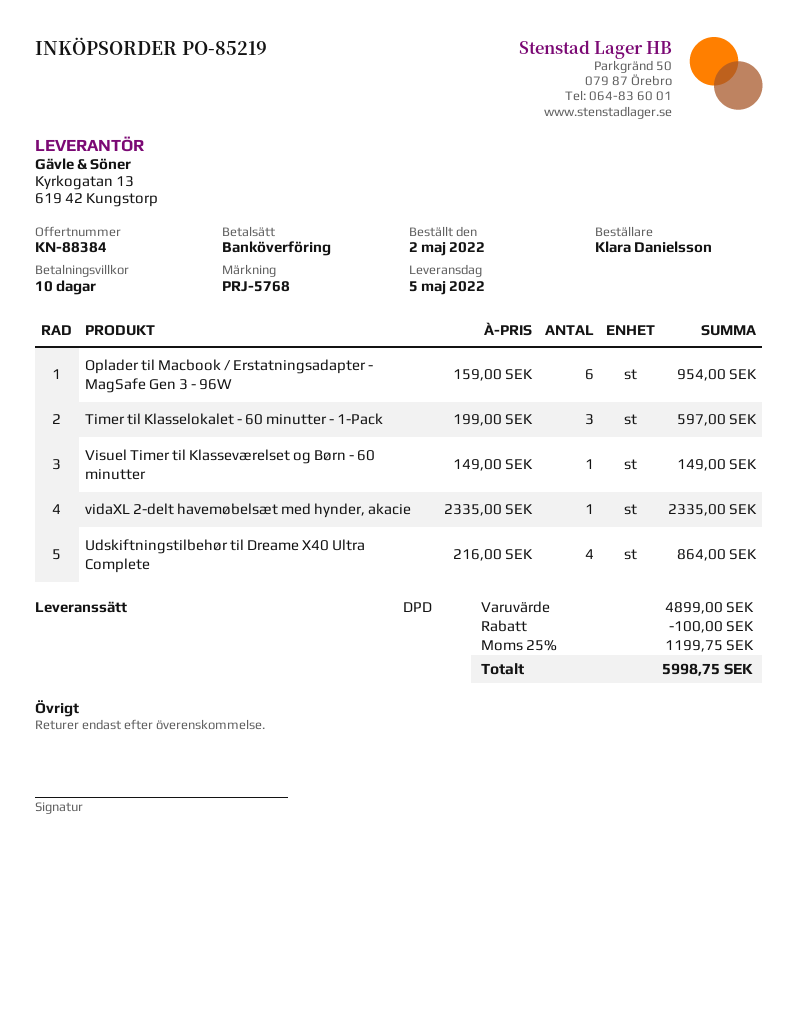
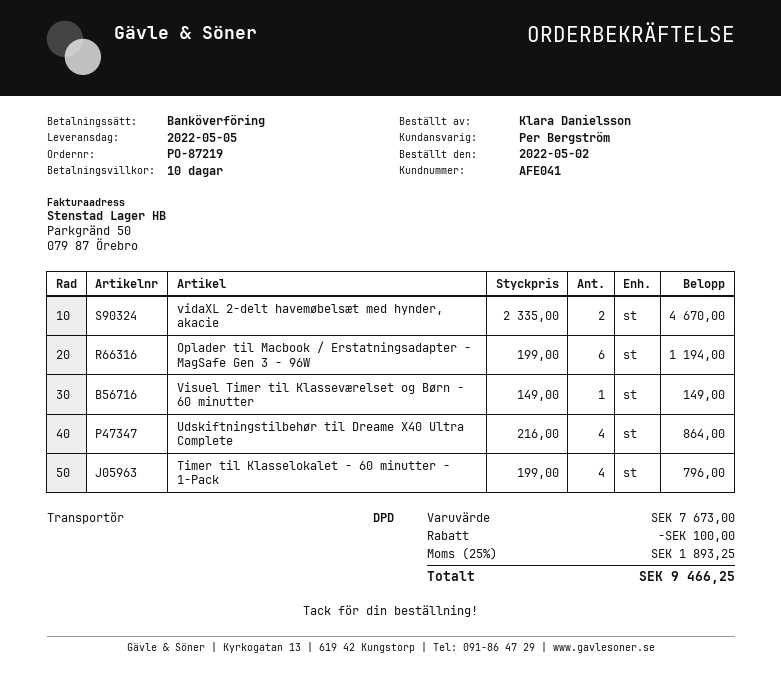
order number: PO-85219 -> PO-87219
Oplader til Macbook / Erstatningsadapter - MagSafe Gen 3 - 96W: 6 x 159.00 = 954.00 -> 6 x 199.00 = 1194.00
Timer til Klasselokalet - 60 minutter - 1-Pack: 3 x 199.00 = 597.00 -> 4 x 199.00 = 796.00
vidaXL 2-delt havemøbelsæt med hynder, akacie: 1 x 2335.00 = 2335.00 -> 2 x 2335.00 = 4670.00
subtotal: 4899.00 -> 7673.00
tax: 25% = 1199.75 -> 25% = 1893.25
total: 5998.75 -> 9466.25

